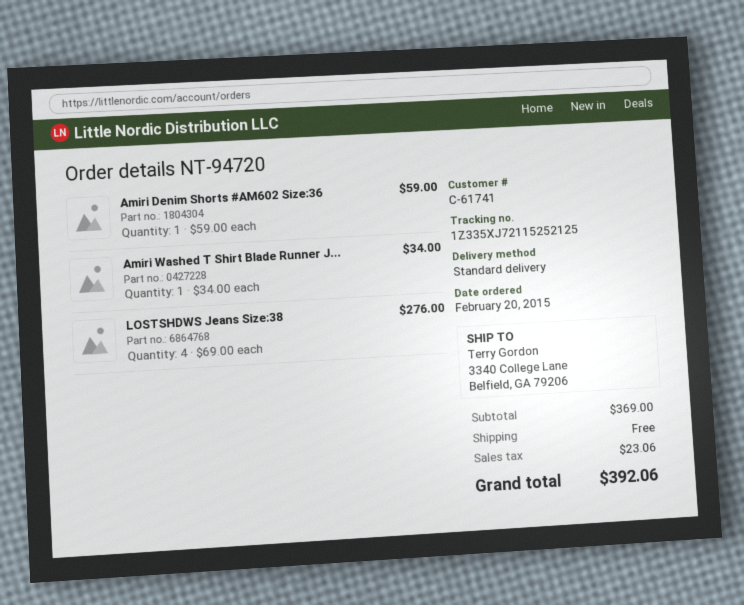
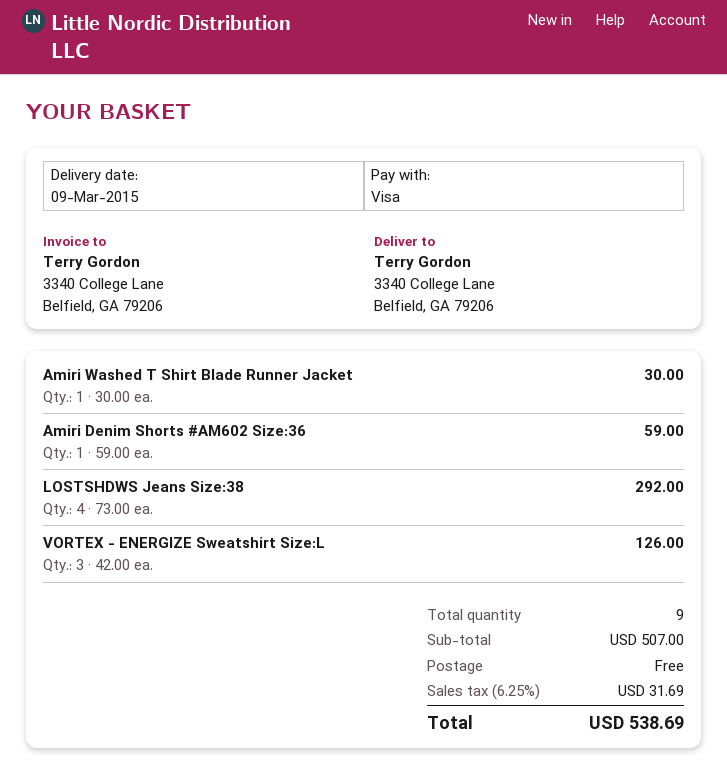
Amiri Washed T Shirt Blade Runner J...: 1 x 34.00 = 34.00 -> 1 x 30.00 = 30.00
LOSTSHDWS Jeans Size:38: 4 x 69.00 = 276.00 -> 4 x 73.00 = 292.00
VORTEX - ENERGIZE Sweatshirt Size:L: none -> 3 x 42.00 = 126.00
subtotal: 369.00 -> 507.00
tax: 23.06 -> 31.69
total: 392.06 -> 538.69

